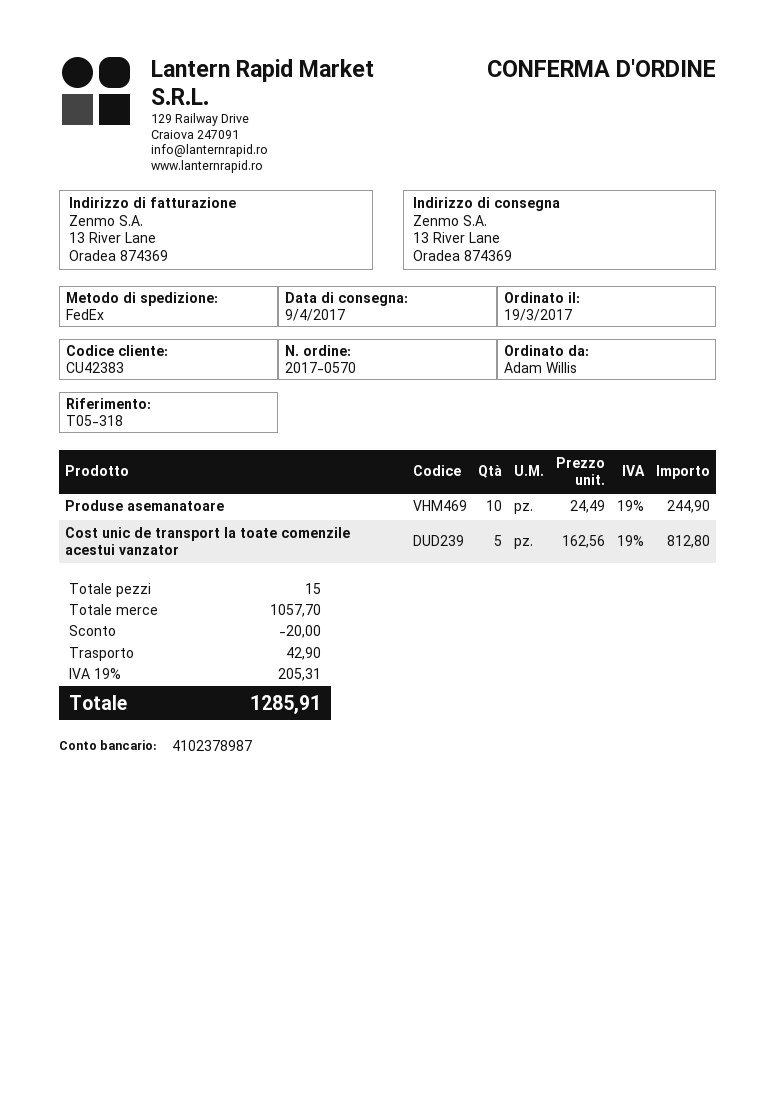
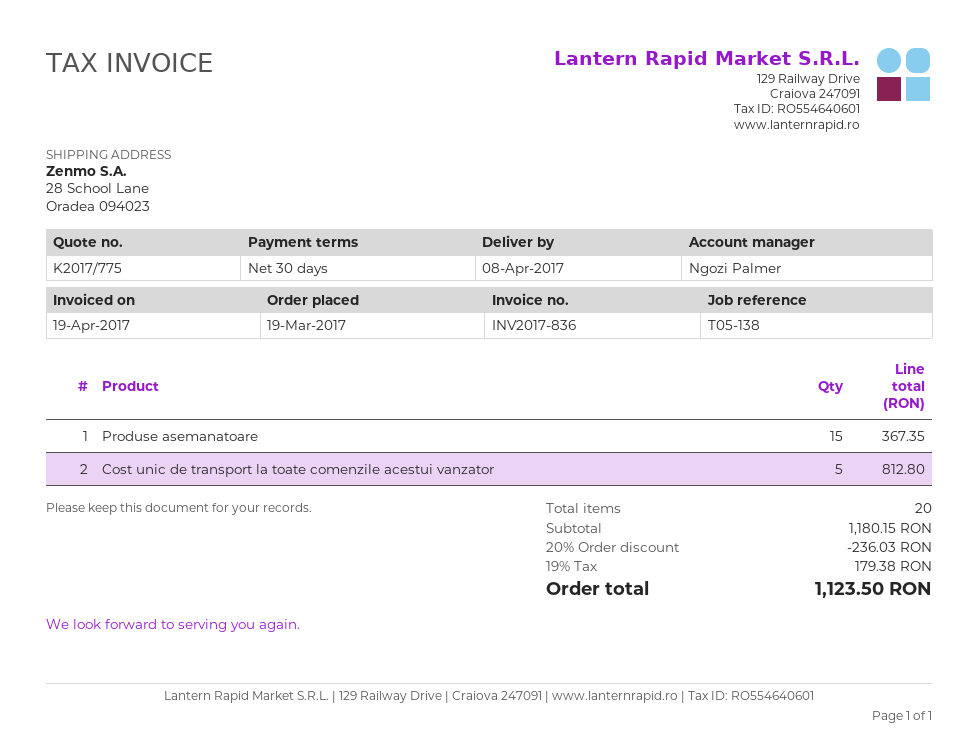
delivery date: 2017-04-09 -> 2017-04-08
reference: T05-318 -> T05-138
ship to: 13 River Lane, Oradea 874369 -> 28 School Lane, Oradea 094023
Produse asemanatoare: 10 for 244.90 -> 15 for 367.35
total quantity: 15 -> 20
subtotal: 1057.70 -> 1180.15
discount: 20.00 -> 236.03
shipping: 42.90 -> none
tax: 19% = 205.31 -> 19% = 179.38
total: 1285.91 -> 1123.50

